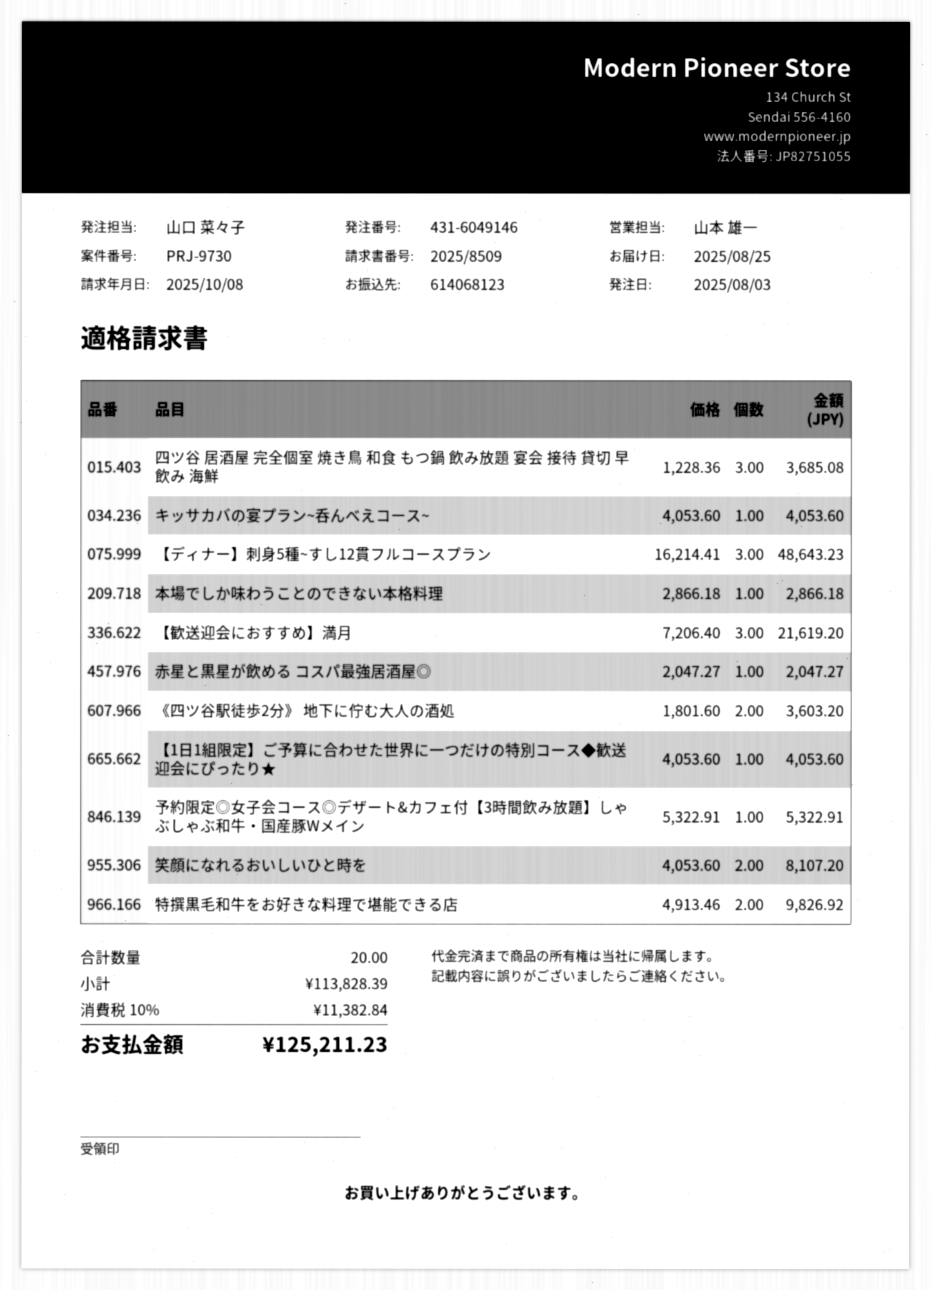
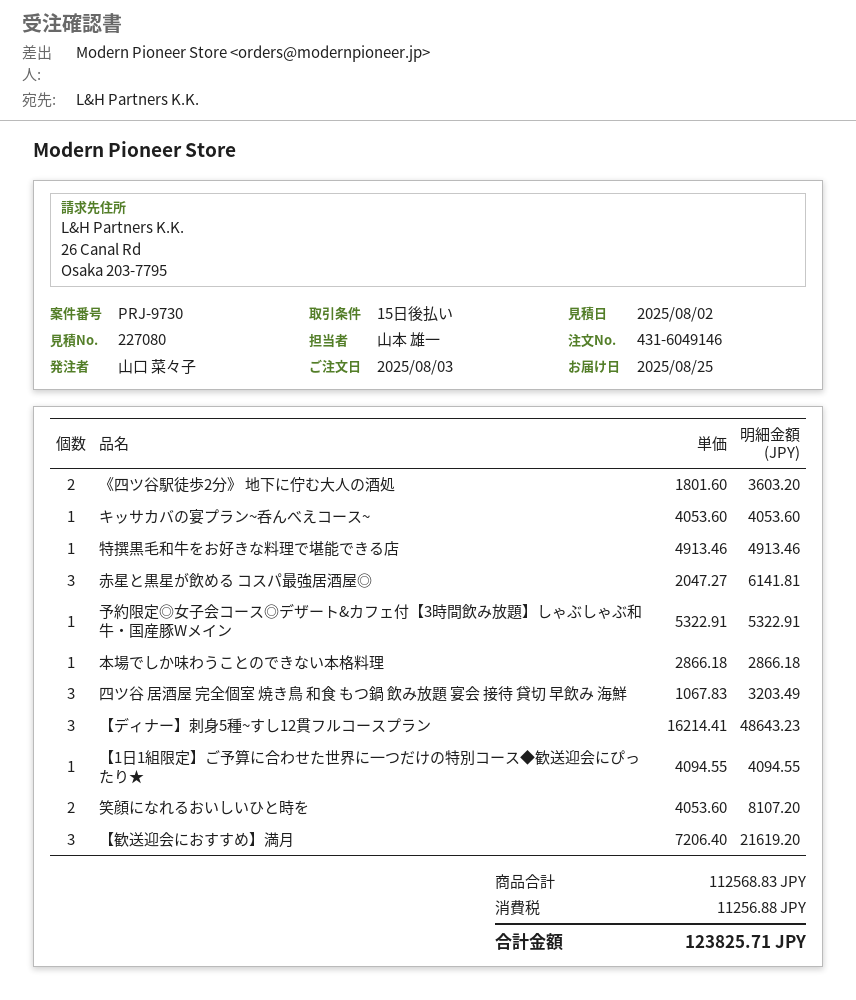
四ツ谷 居酒屋 完全個室 焼き鳥 和食 もつ鍋 飲み放題 宴会 接待 貸切 早飲み 海鮮: 3 x 1228.36 = 3685.08 -> 3 x 1067.83 = 3203.49
赤星と黒星が飲める コスパ最強居酒屋◎: 1 x 2047.27 = 2047.27 -> 3 x 2047.27 = 6141.81
【1日1組限定】ご予算に合わせた世界に一つだけの特別コース◆歓送迎会にぴったり★: 1 x 4053.60 = 4053.60 -> 1 x 4094.55 = 4094.55
特撰黒毛和牛をお好きな料理で堪能できる店: 2 x 4913.46 = 9826.92 -> 1 x 4913.46 = 4913.46
subtotal: 113828.39 -> 112568.83
tax: 11382.84 -> 11256.88
total: 125211.23 -> 123825.71

